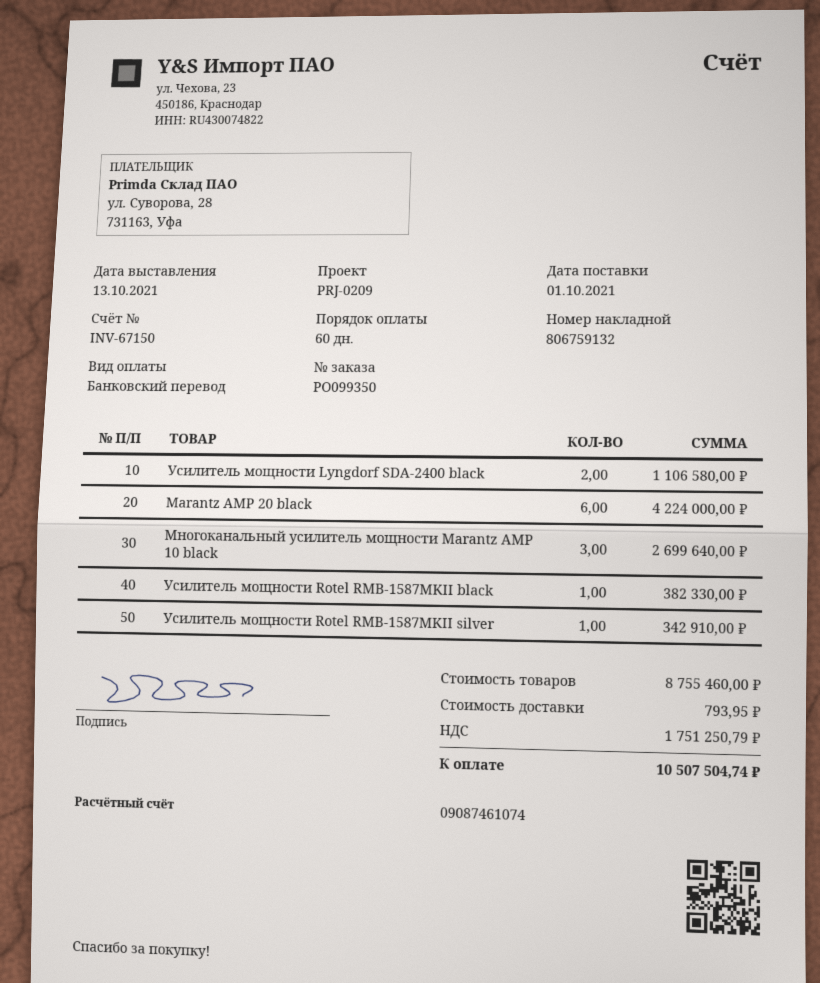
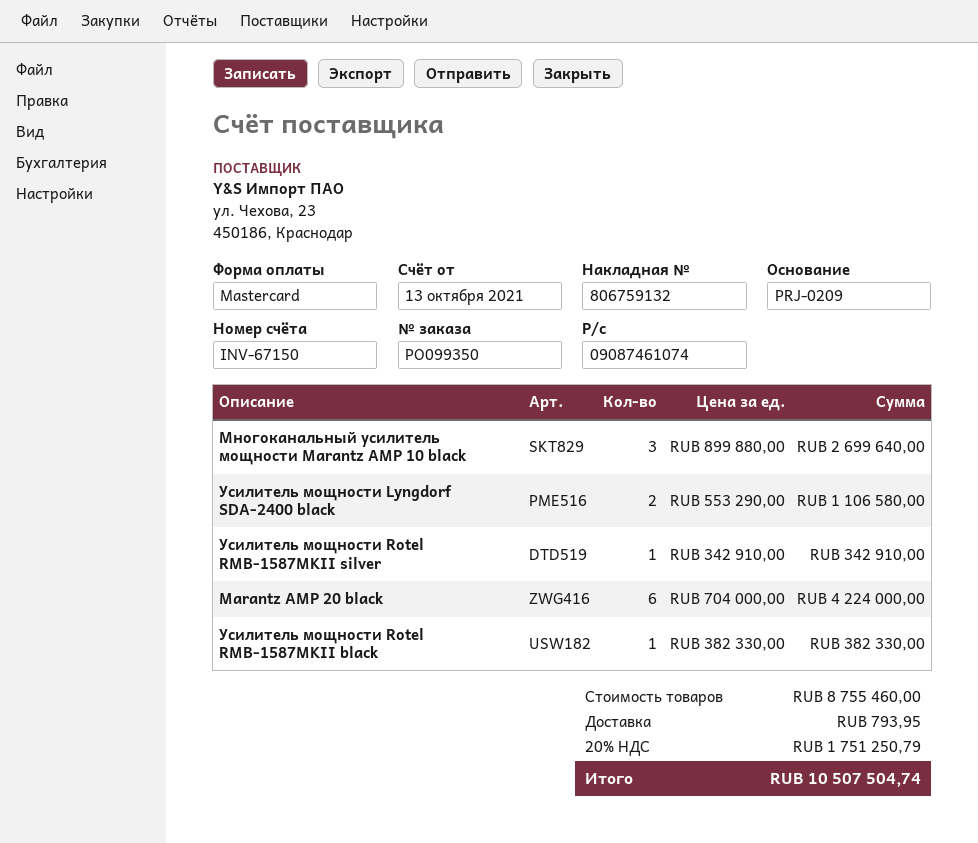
payment method: bank transfer -> Mastercard

